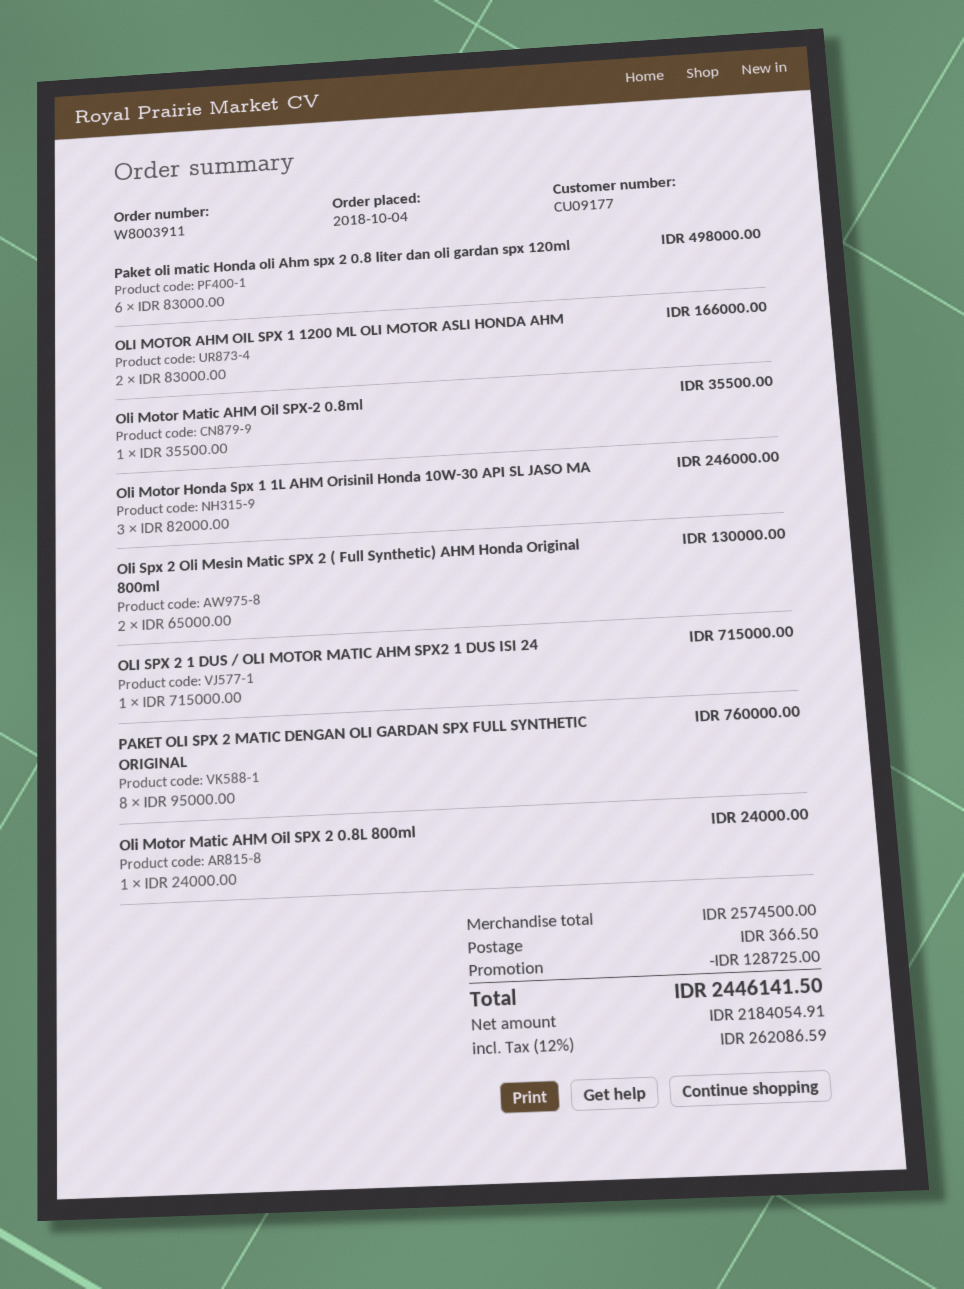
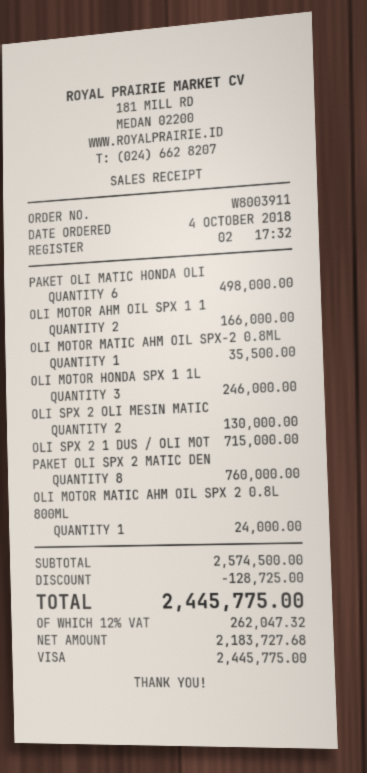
shipping: 366.50 -> none
net: 2184054.91 -> 2183727.68
tax: 12% = 262086.59 -> 12% = 262047.32
total: 2446141.50 -> 2445775.00

